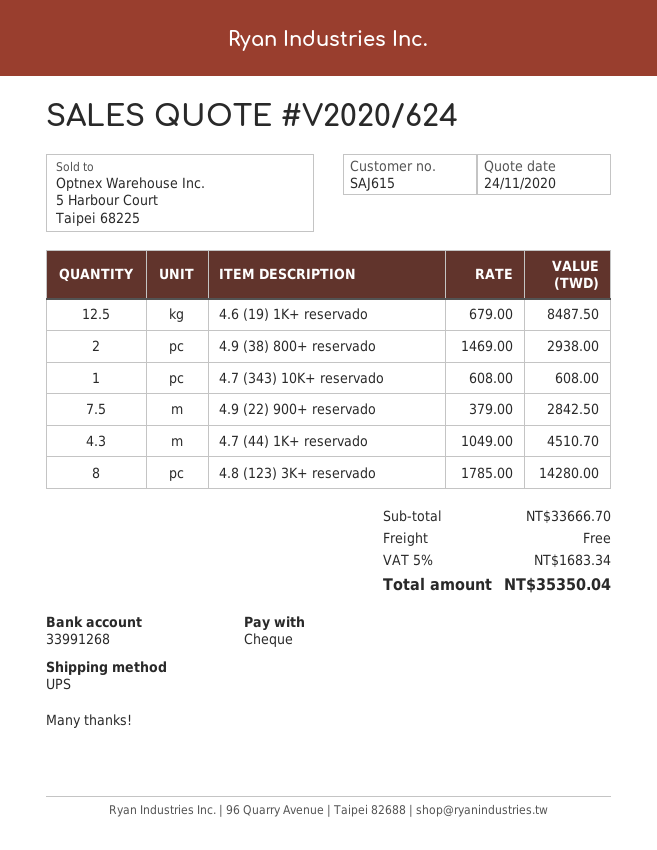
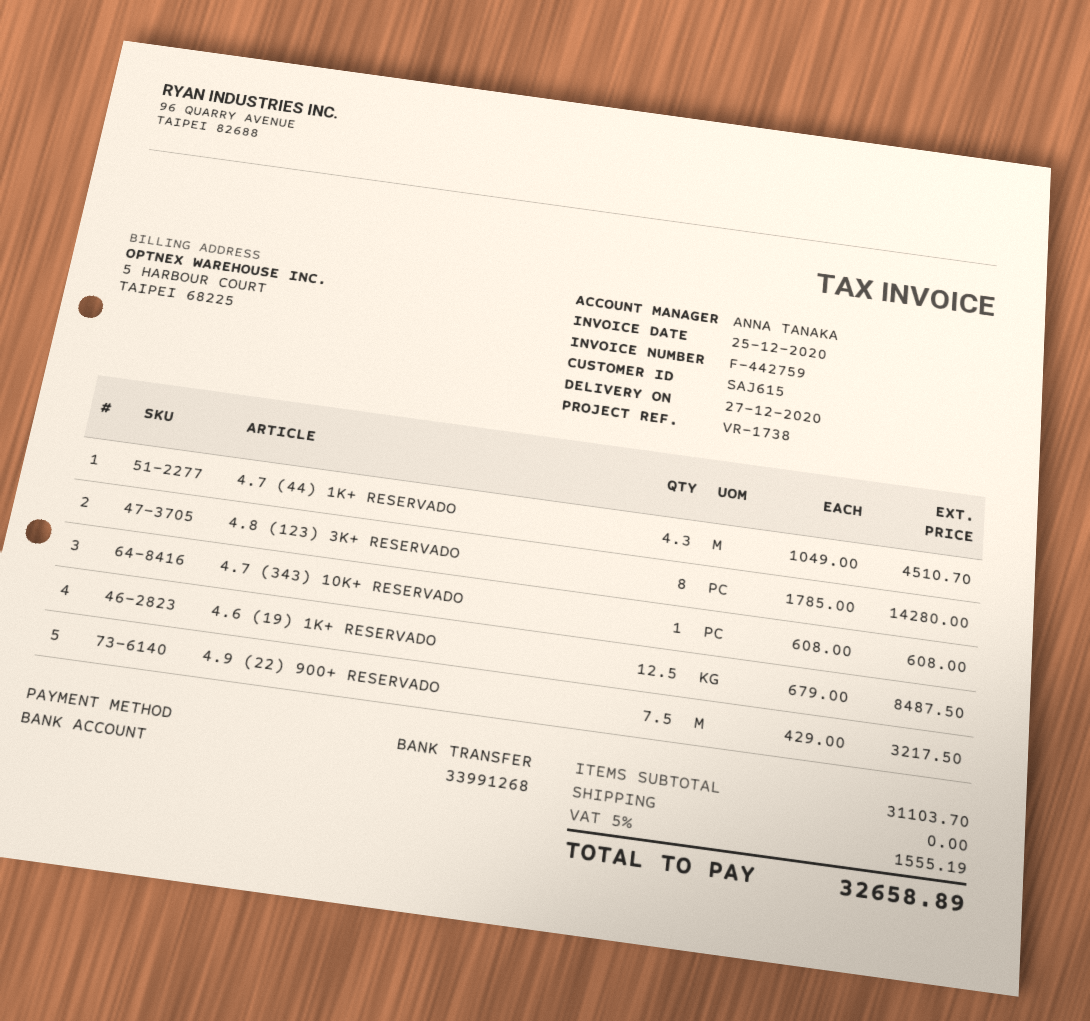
payment method: cheque -> bank transfer
4.9 (38) 800+ reservado: 2 x 1469.00 = 2938.00 -> none
4.9 (22) 900+ reservado: 7.5 x 379.00 = 2842.50 -> 7.5 x 429.00 = 3217.50
subtotal: 33666.70 -> 31103.70
tax: 5% = 1683.34 -> 5% = 1555.19
total: 35350.04 -> 32658.89

